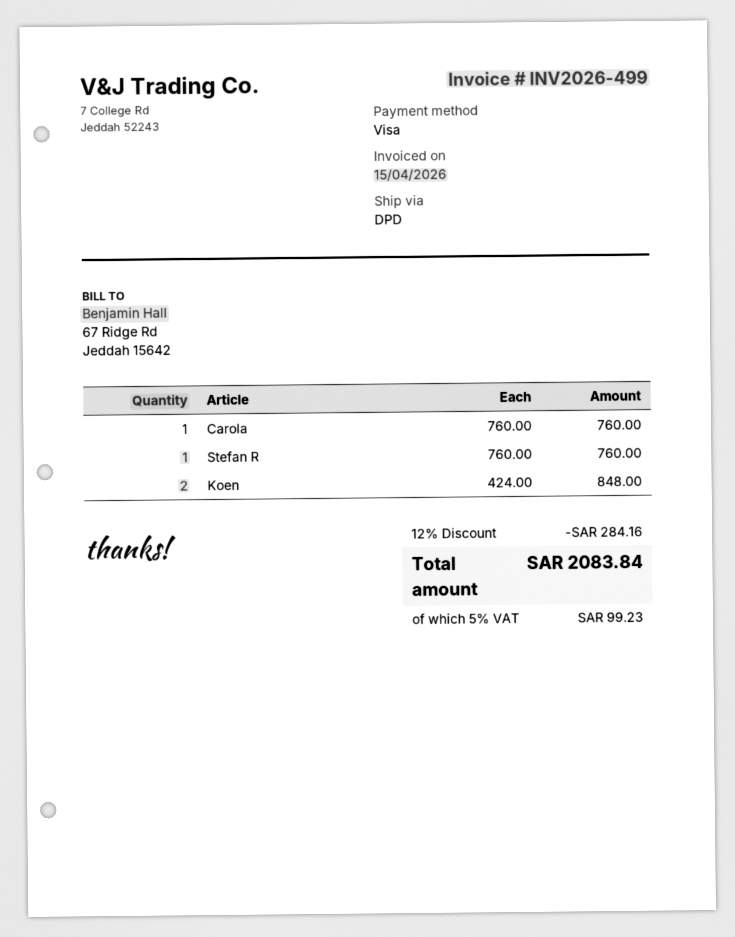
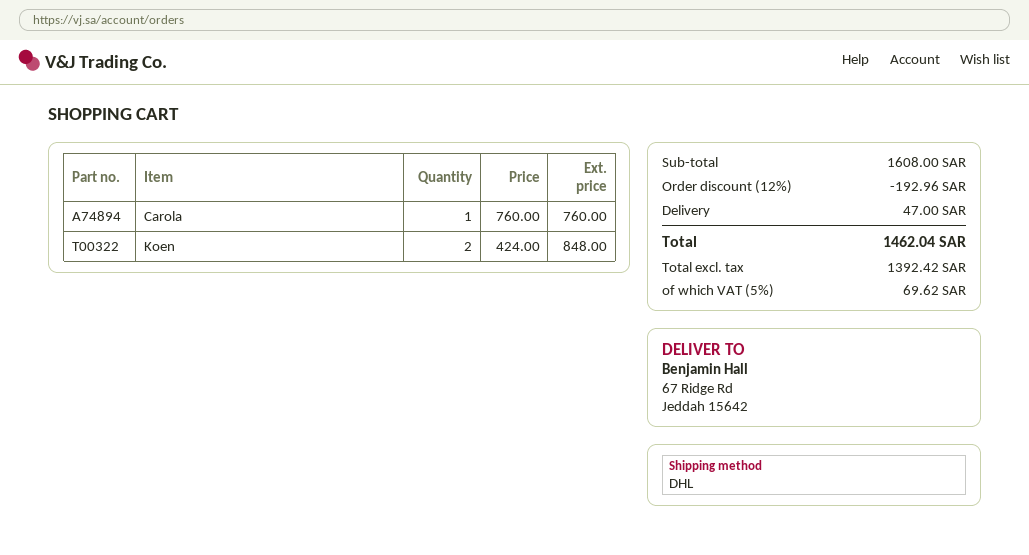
shipping method: DPD -> DHL
Stefan R: 1 x 760.00 = 760.00 -> none
discount: 12% = 284.16 -> 12% = 192.96
shipping: none -> 47.00
tax: 5% = 99.23 -> 5% = 69.62
total: 2083.84 -> 1462.04

